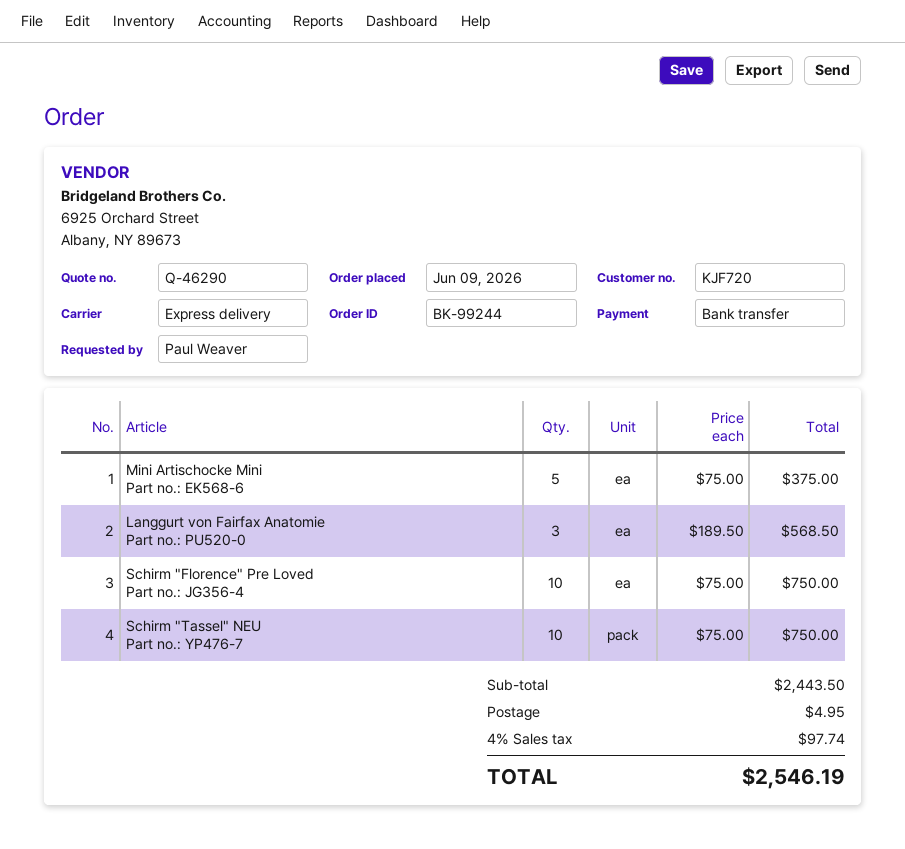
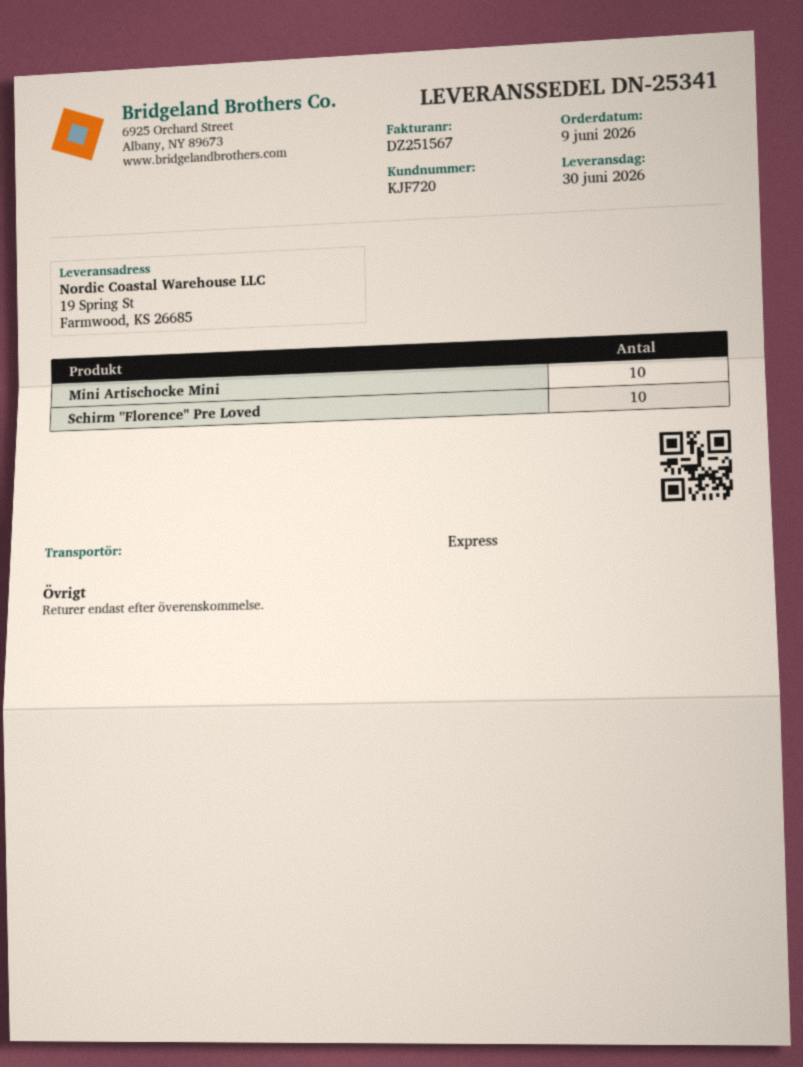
Mini Artischocke Mini: 5 -> 10
Langgurt von Fairfax Anatomie: 3 -> none
Schirm "Tassel" NEU: 10 -> none

